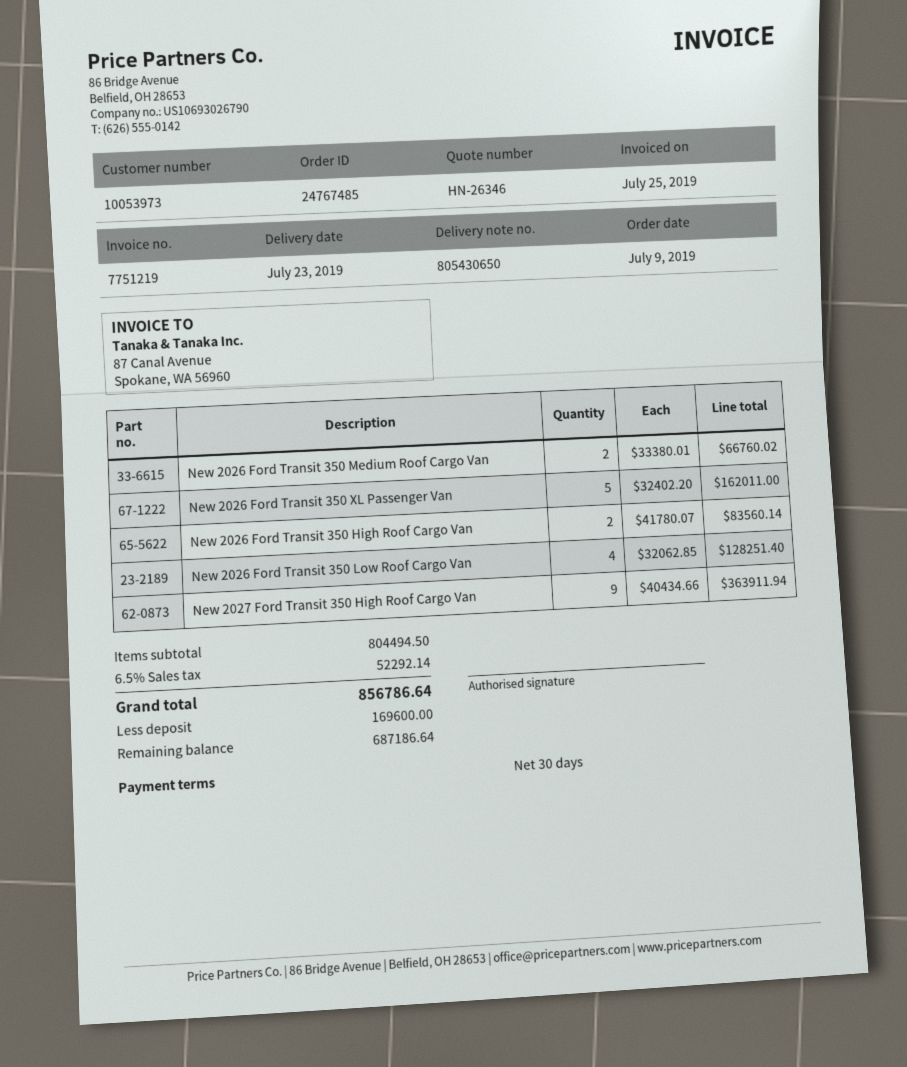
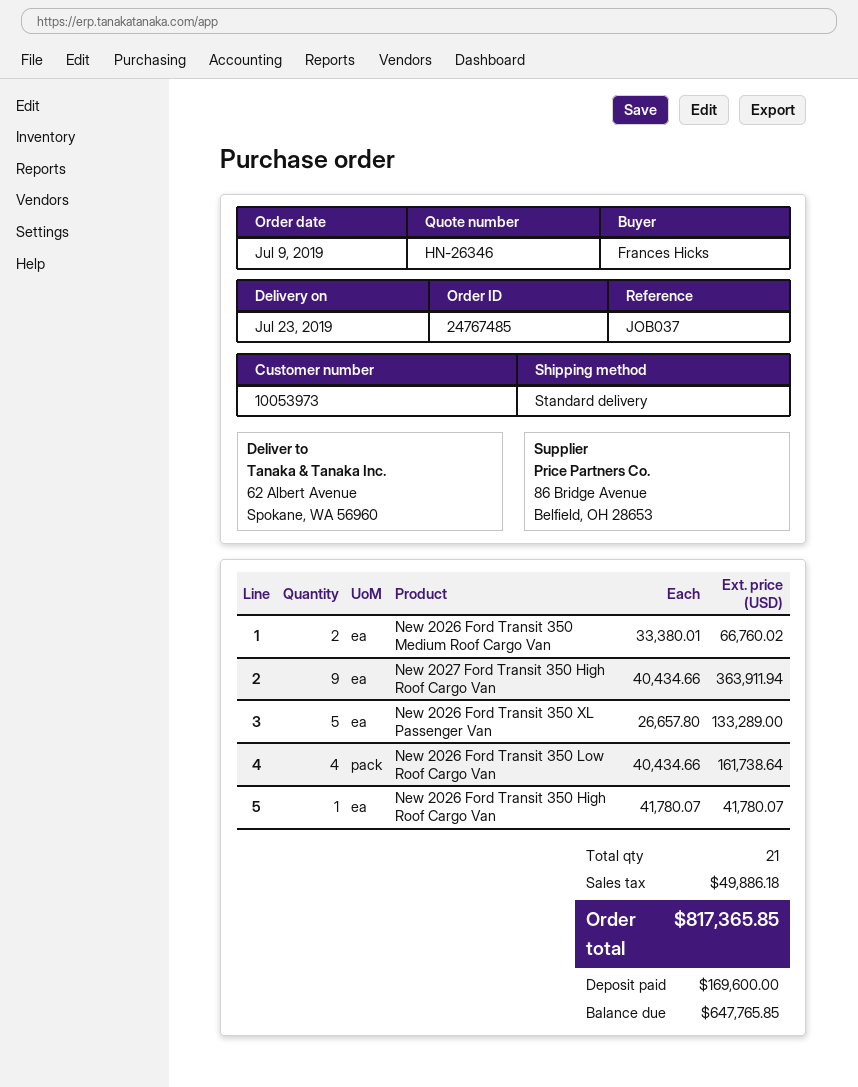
New 2026 Ford Transit 350 XL Passenger Van: 5 x 32402.20 = 162011.00 -> 5 x 26657.80 = 133289.00
New 2026 Ford Transit 350 High Roof Cargo Van: 2 x 41780.07 = 83560.14 -> 1 x 41780.07 = 41780.07
New 2026 Ford Transit 350 Low Roof Cargo Van: 4 x 32062.85 = 128251.40 -> 4 x 40434.66 = 161738.64
tax: 52292.14 -> 49886.18
total: 856786.64 -> 817365.85
balance: 687186.64 -> 647765.85

